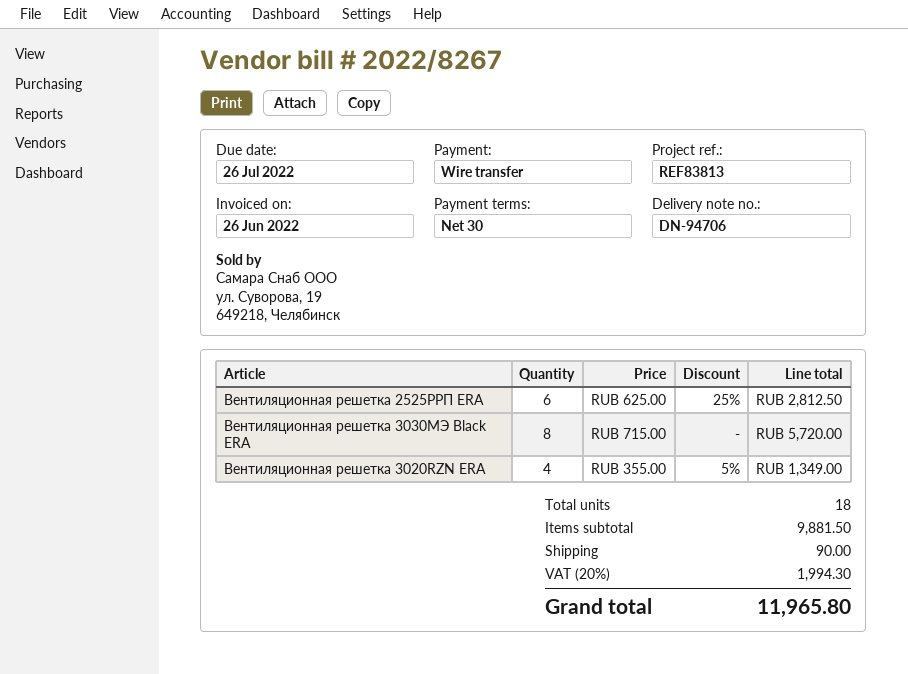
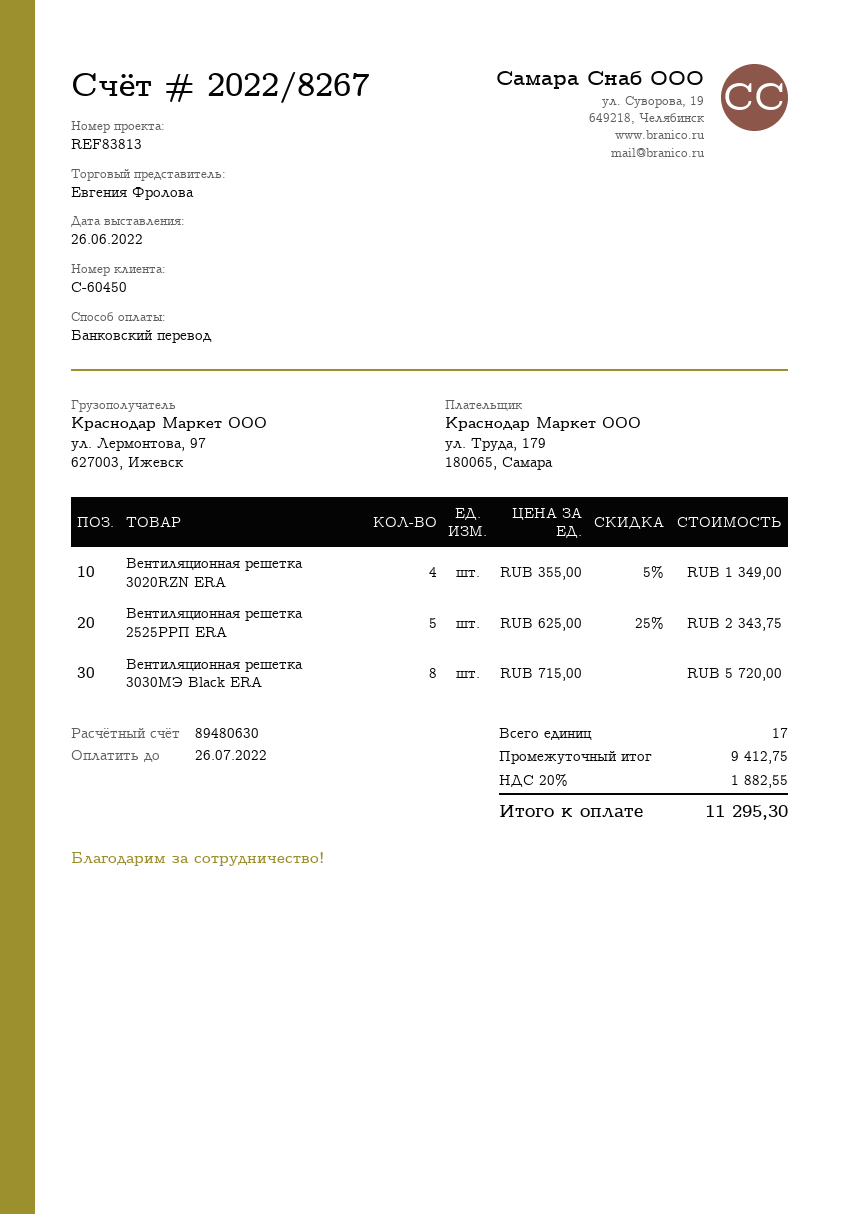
Вентиляционная решетка 2525РРП ERA: 6 x 625.00 - 25% = 2812.50 -> 5 x 625.00 - 25% = 2343.75
total quantity: 18 -> 17
subtotal: 9881.50 -> 9412.75
shipping: 90.00 -> none
tax: 20% = 1994.30 -> 20% = 1882.55
total: 11965.80 -> 11295.30

